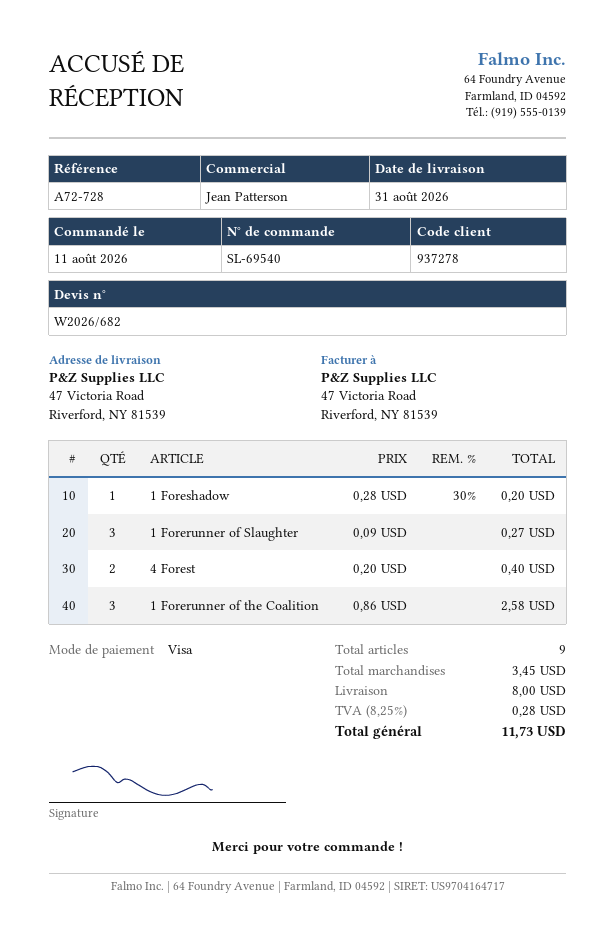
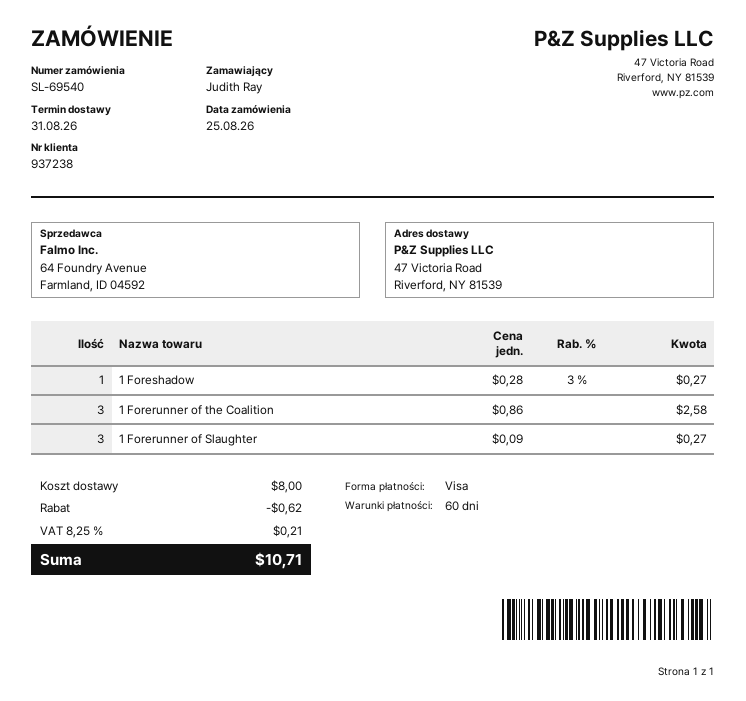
order date: 2026-08-11 -> 2026-08-25
customer number: 937278 -> 937238
1 Foreshadow: 1 x 0.28 - 30% = 0.20 -> 1 x 0.28 - 3% = 0.27
4 Forest: 2 x 0.20 = 0.40 -> none
discount: none -> 0.62
tax: 8.25% = 0.28 -> 8.25% = 0.21
total: 11.73 -> 10.71

